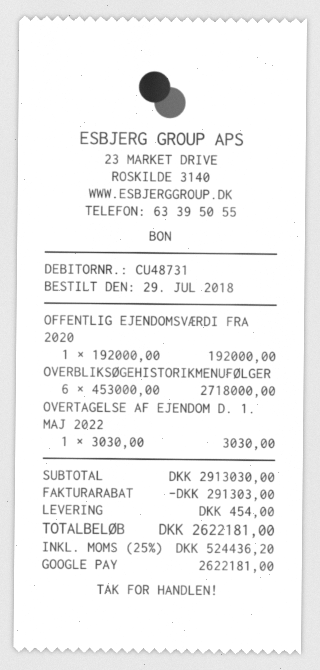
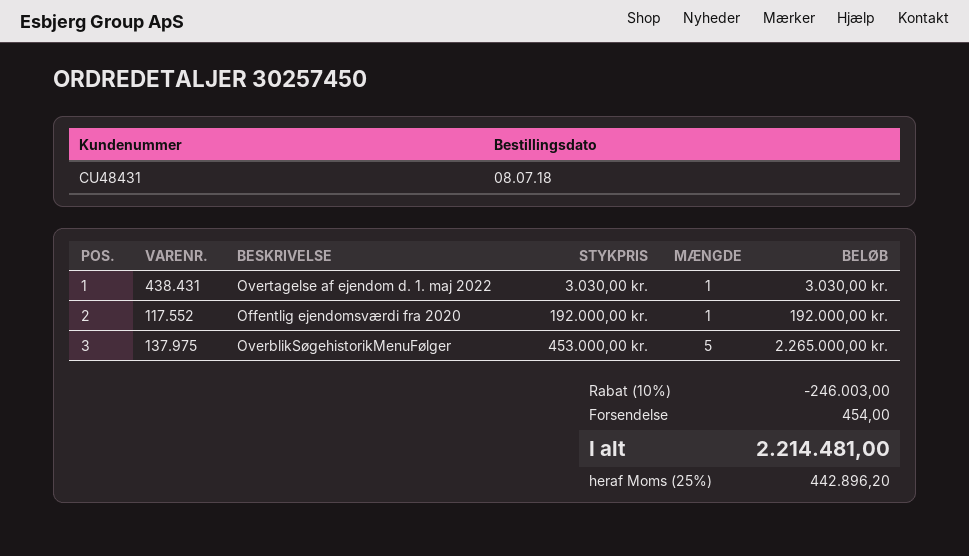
order date: 2018-07-29 -> 2018-07-08
customer number: CU48731 -> CU48431
OVERBLIKSØGEHISTORIKMENUFØLGER: 6 x 453000.00 = 2718000.00 -> 5 x 453000.00 = 2265000.00
discount: 291303.00 -> 246003.00
tax: 25% = 524436.20 -> 25% = 442896.20
total: 2622181.00 -> 2214481.00

